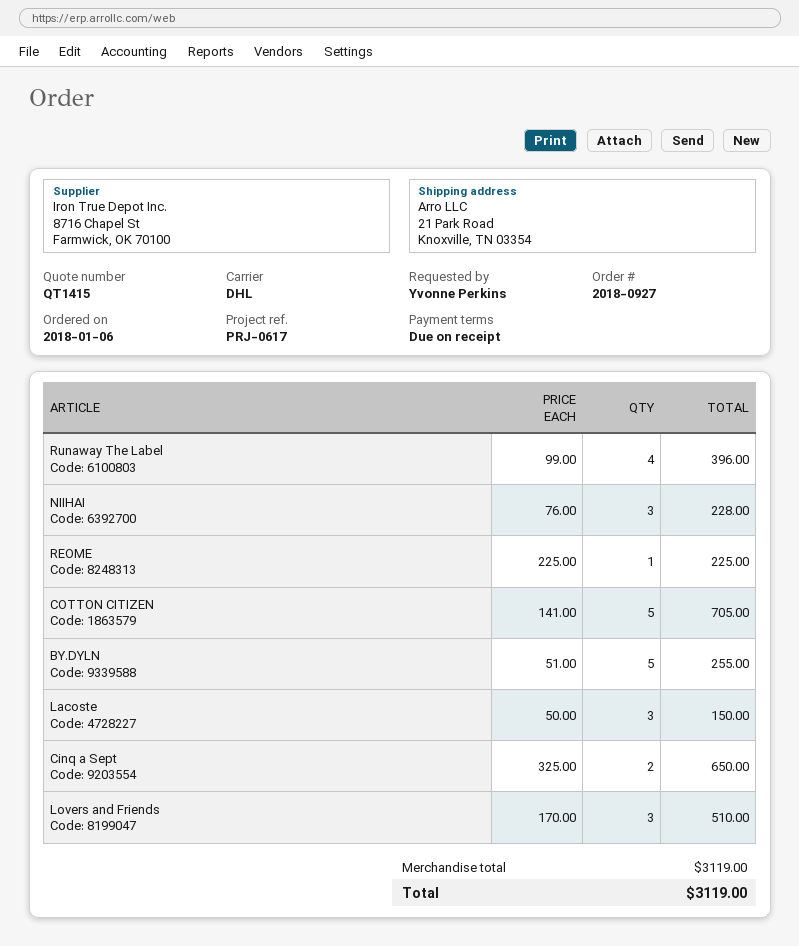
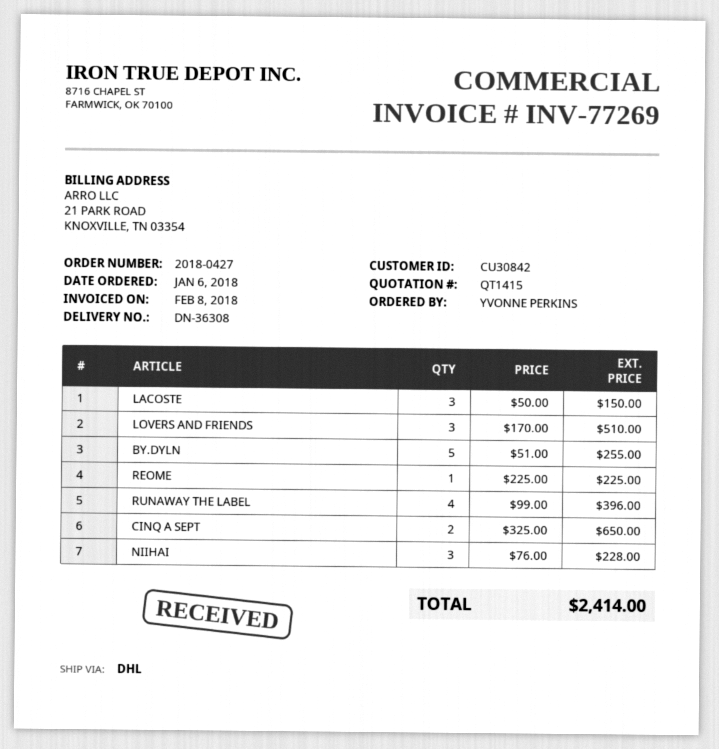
order number: 2018-0927 -> 2018-0427
COTTON CITIZEN: 5 x 141.00 = 705.00 -> none
total: 3119.00 -> 2414.00

